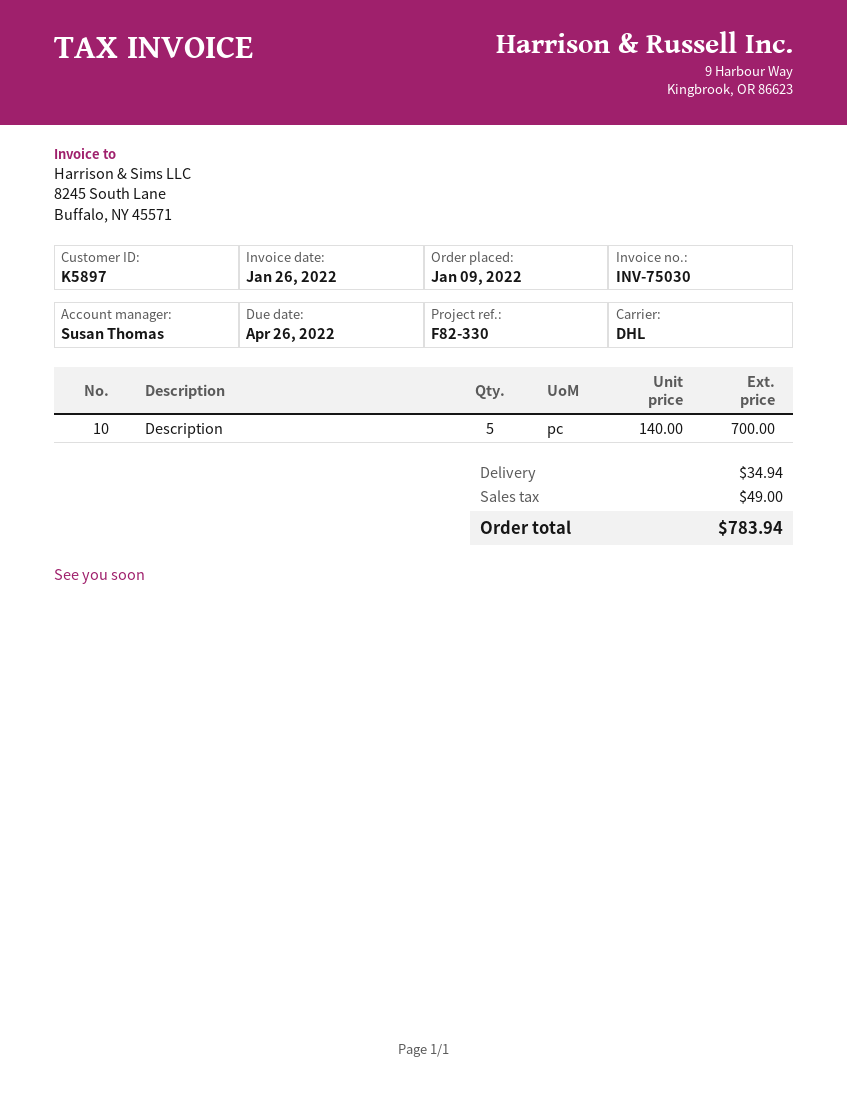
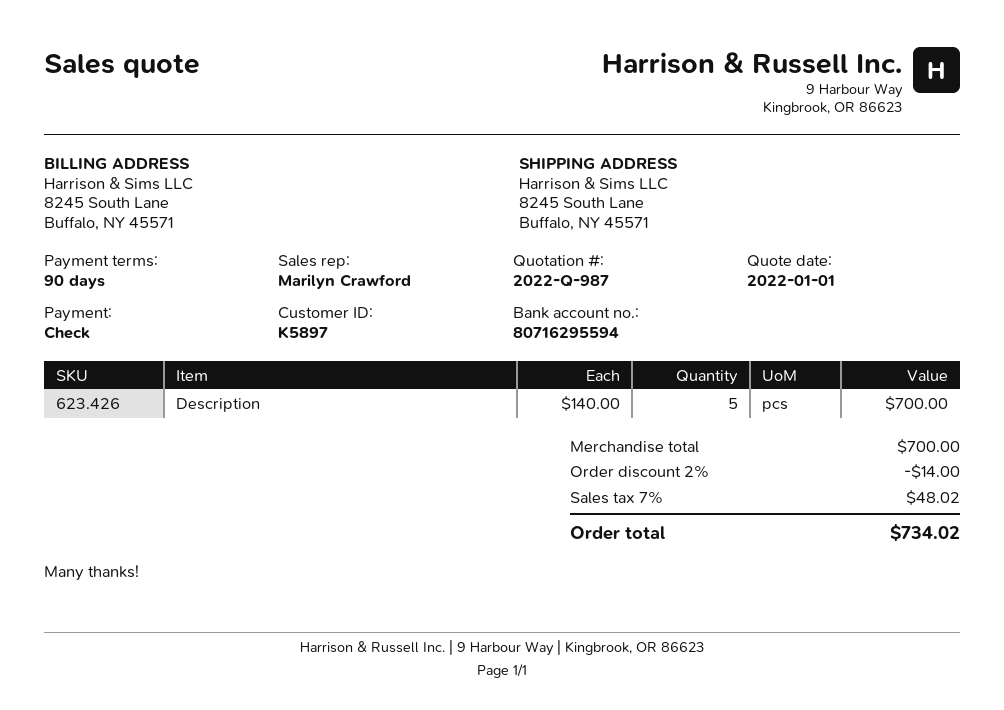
sales rep: Susan Thomas -> Marilyn Crawford
discount: none -> 2% = 14.00
shipping: 34.94 -> none
tax: 49.00 -> 48.02
total: 783.94 -> 734.02

